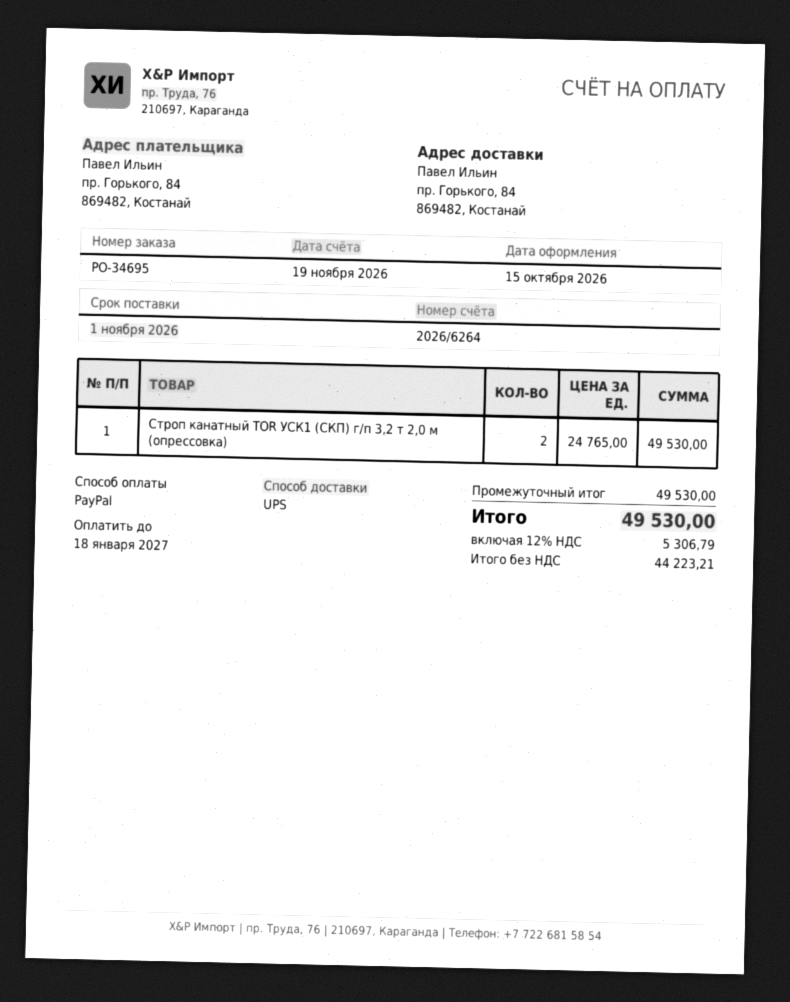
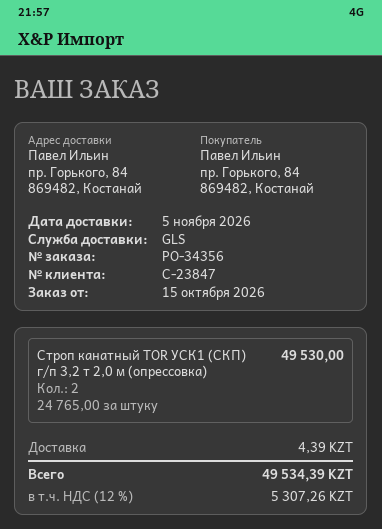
order number: PO-34695 -> PO-34356
delivery date: 2026-11-01 -> 2026-11-05
shipping method: UPS -> GLS
shipping: none -> 4.39
tax: 12% = 5306.79 -> 12% = 5307.26
total: 49530.00 -> 49534.39

